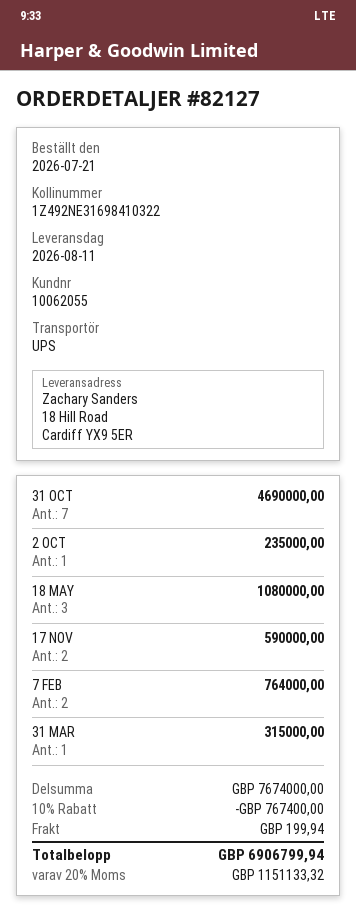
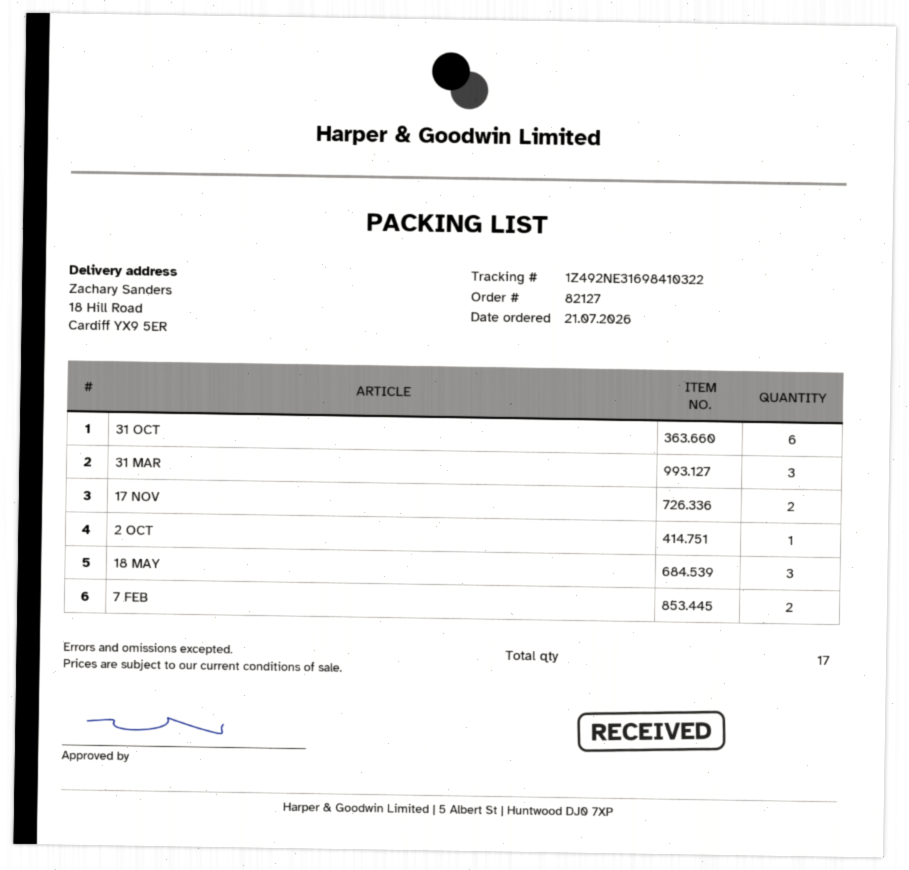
31 OCT: 7 -> 6
31 MAR: 1 -> 3

